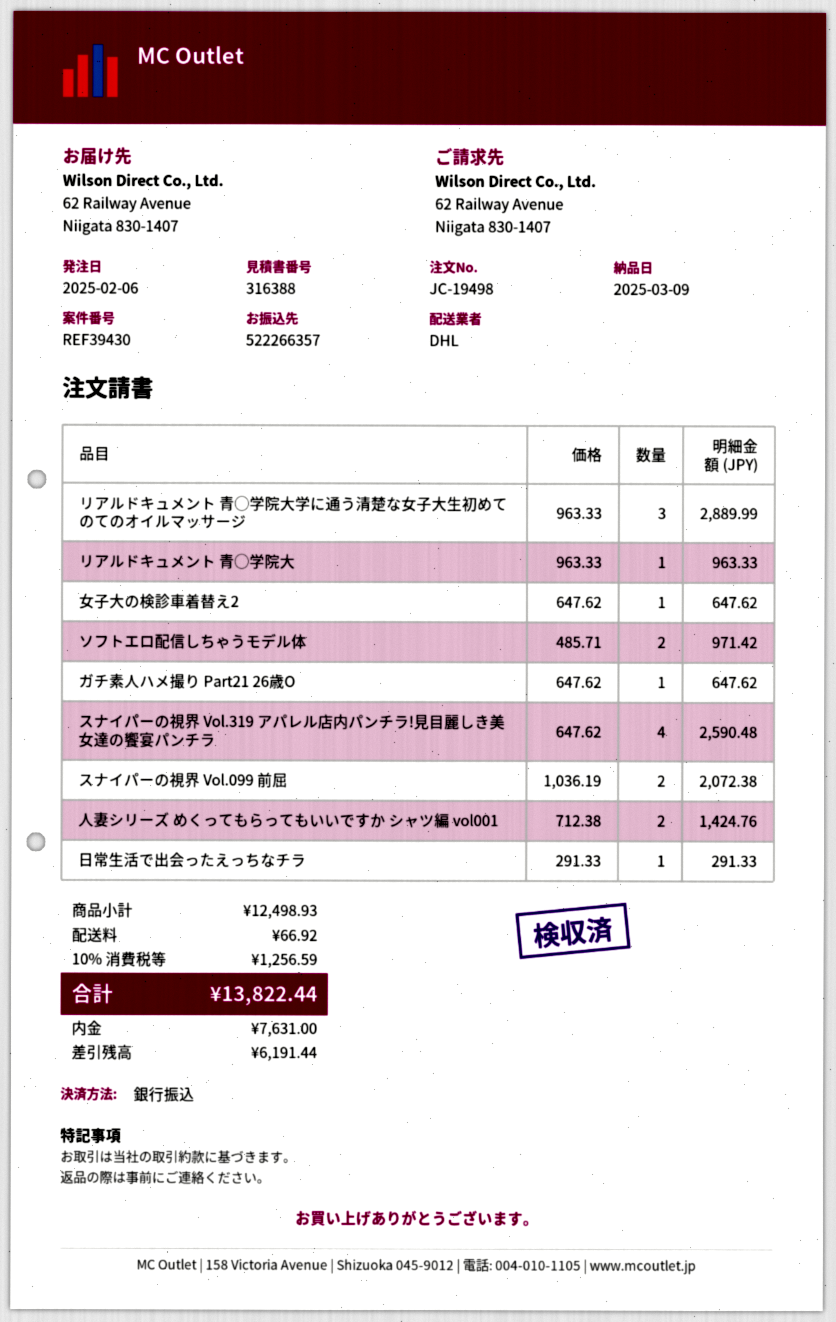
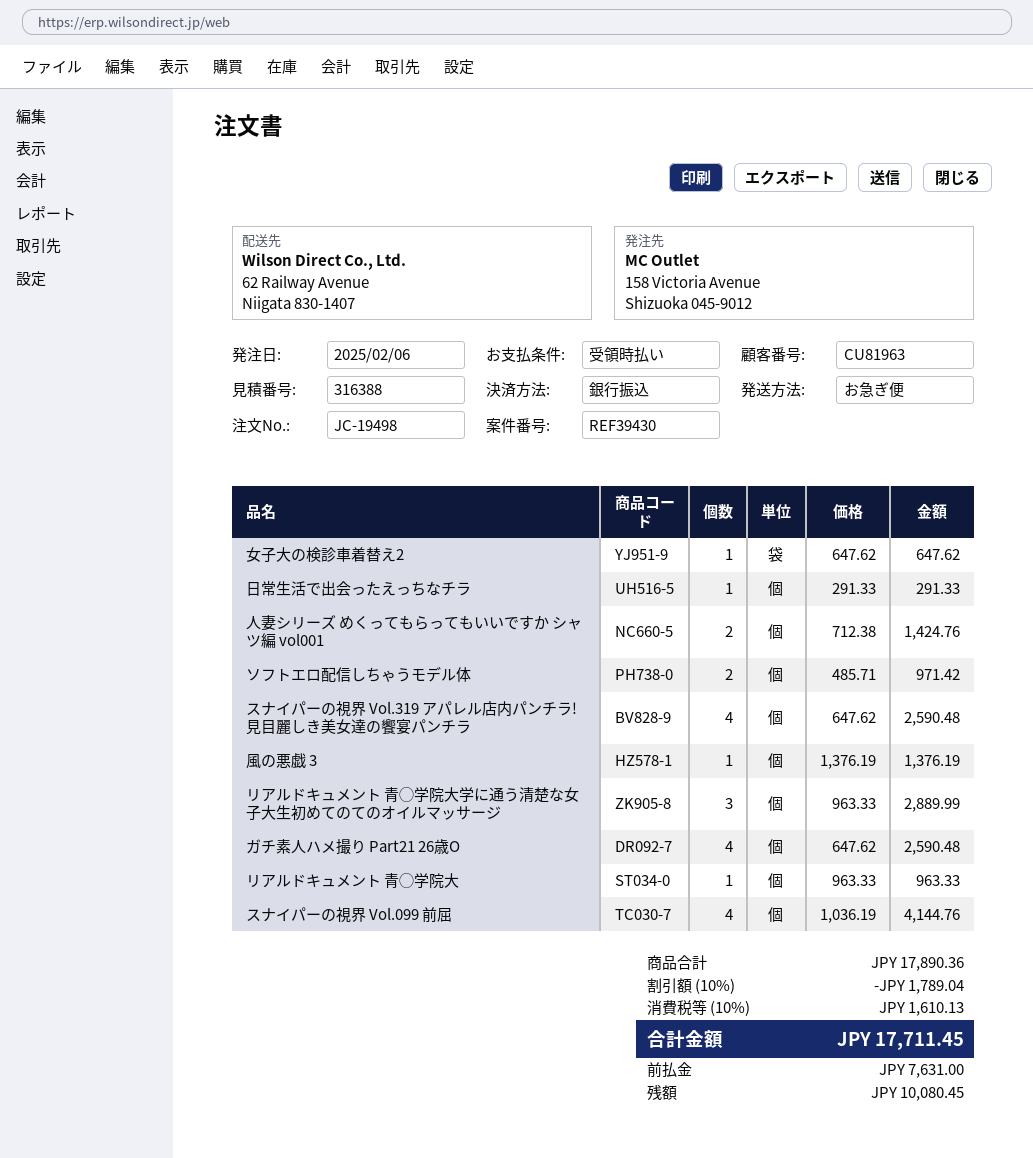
shipping method: DHL -> express
ガチ素人ハメ撮り Part21 26歳O: 1 x 647.62 = 647.62 -> 4 x 647.62 = 2590.48
スナイパーの視界 Vol.099 前屈: 2 x 1036.19 = 2072.38 -> 4 x 1036.19 = 4144.76
風の悪戯 3: none -> 1 x 1376.19 = 1376.19
subtotal: 12498.93 -> 17890.36
discount: none -> 10% = 1789.04
shipping: 66.92 -> none
tax: 10% = 1256.59 -> 10% = 1610.13
total: 13822.44 -> 17711.45
balance: 6191.44 -> 10080.45

